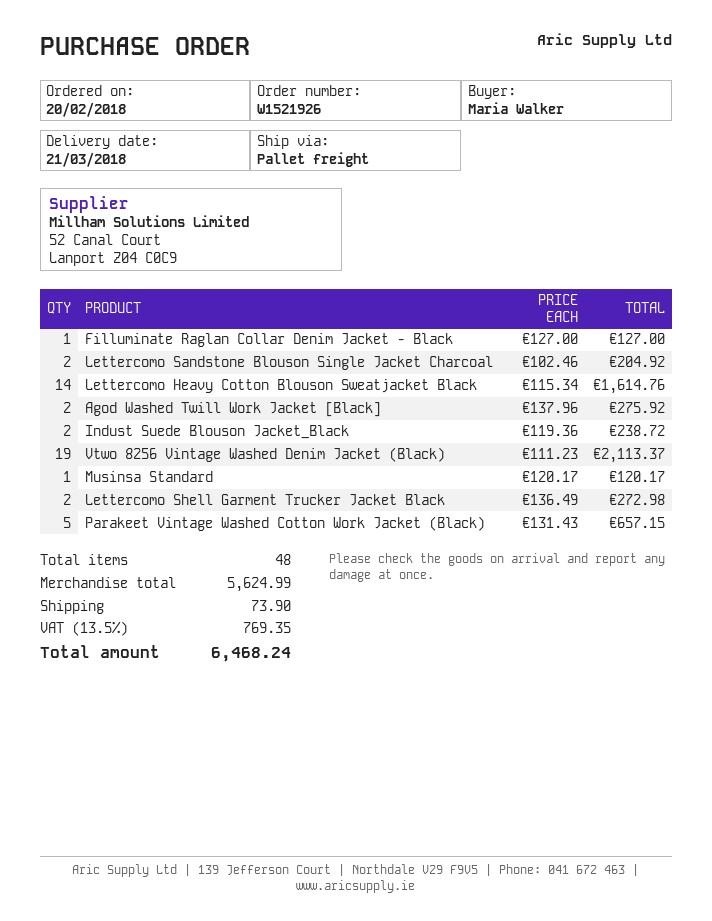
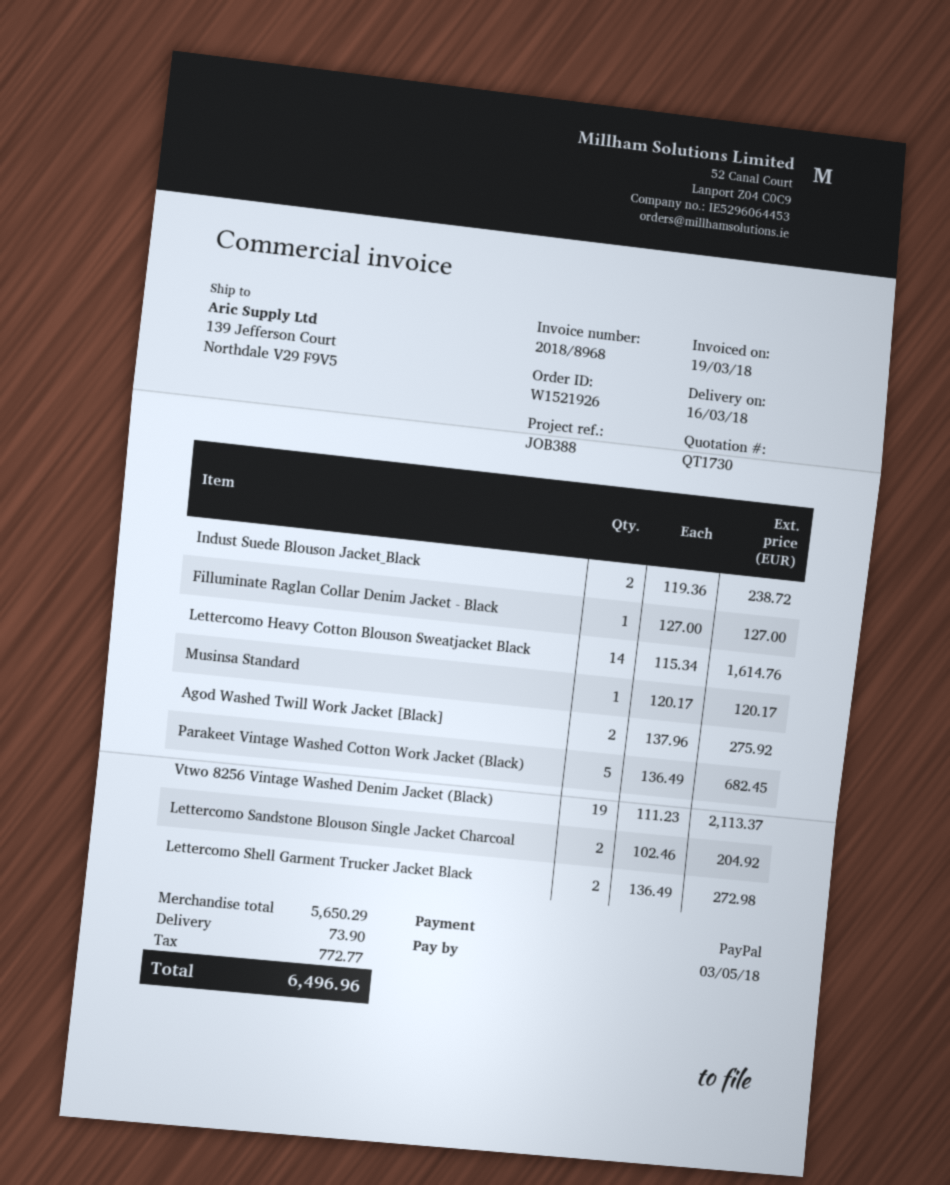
delivery date: 2018-03-21 -> 2018-03-16
Parakeet Vintage Washed Cotton Work Jacket (Black): 5 x 131.43 = 657.15 -> 5 x 136.49 = 682.45
subtotal: 5624.99 -> 5650.29
tax: 769.35 -> 772.77
total: 6468.24 -> 6496.96

